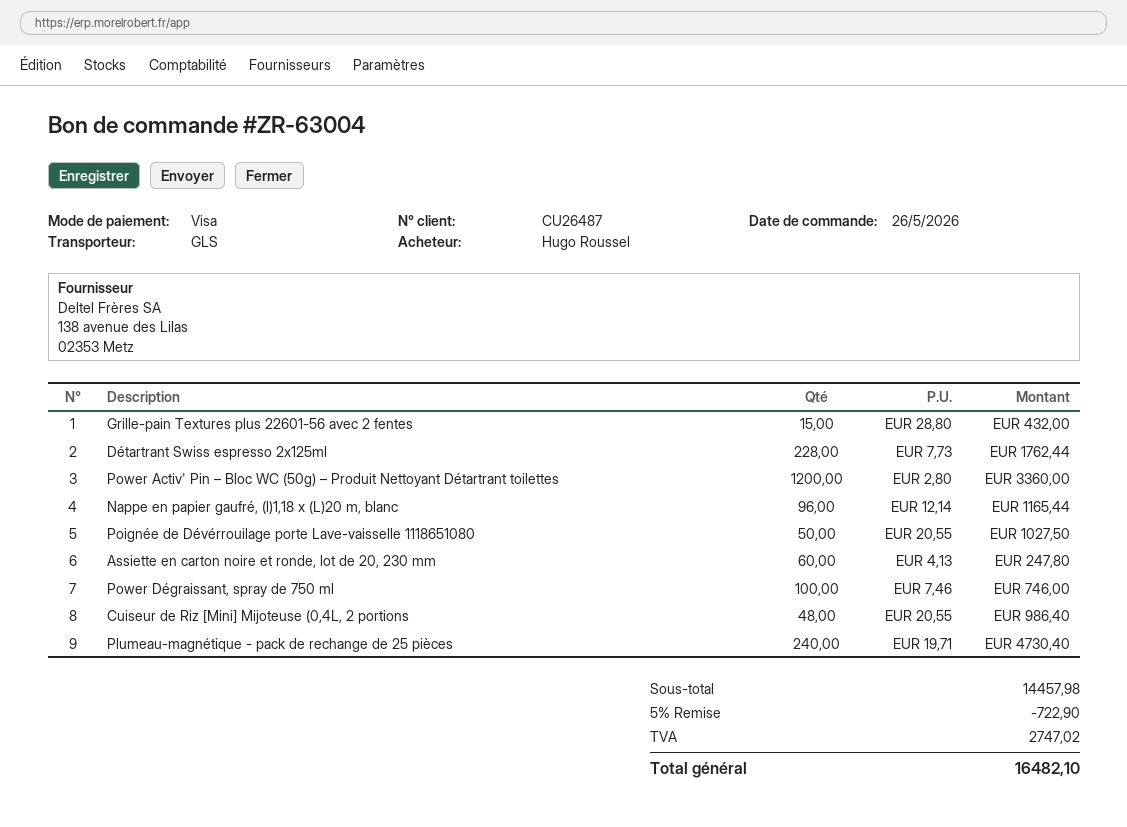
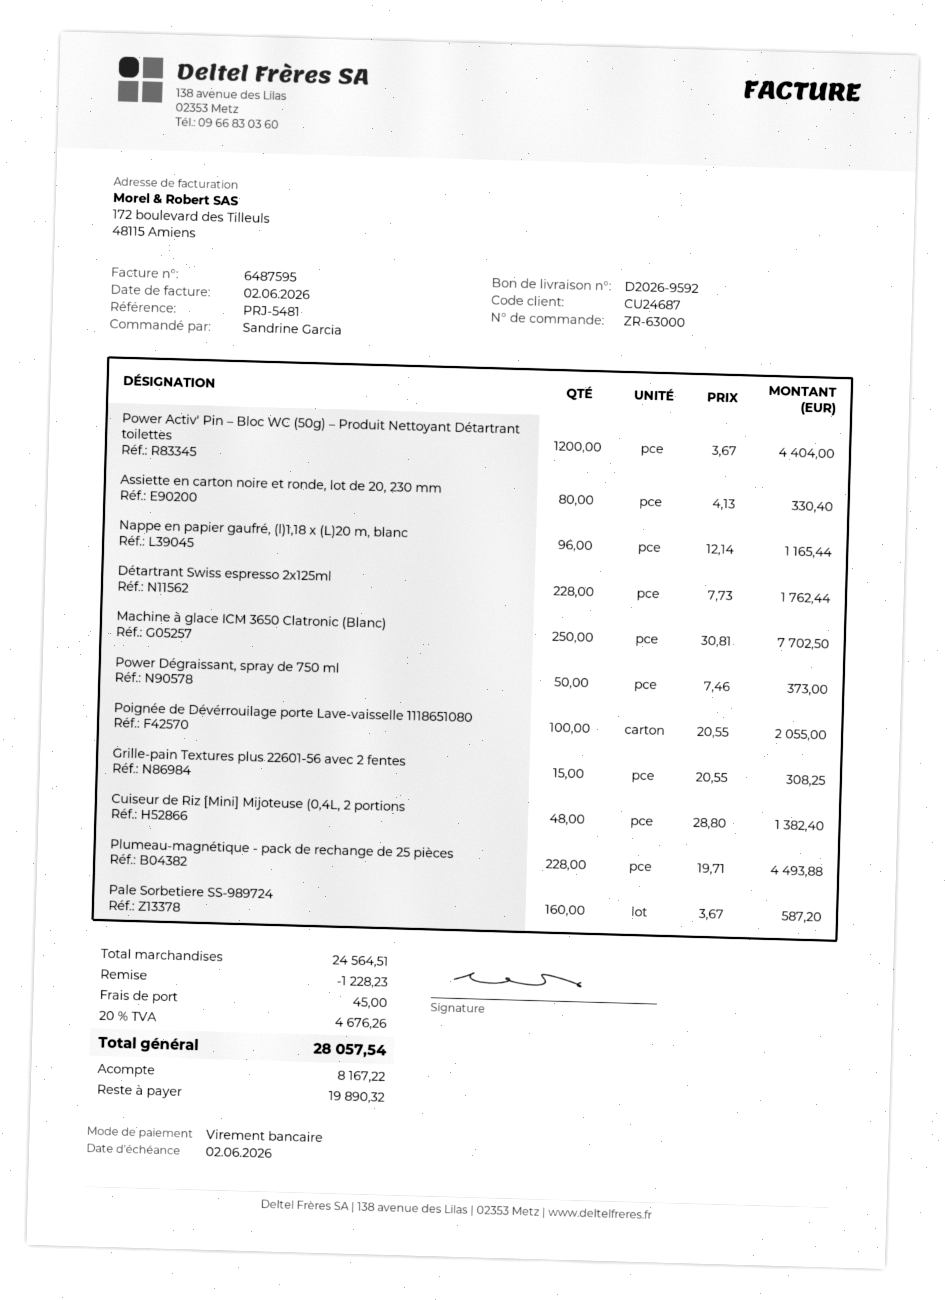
order number: ZR-63004 -> ZR-63000
customer number: CU26487 -> CU24687
ordered by: Hugo Roussel -> Sandrine Garcia
payment method: Visa -> bank transfer
Grille-pain Textures plus 22601-56 avec 2 fentes: 15 x 28.80 = 432.00 -> 15 x 20.55 = 308.25
Power Activ' Pin – Bloc WC (50g) – Produit Nettoyant Détartrant toilettes: 1200 x 2.80 = 3360.00 -> 1200 x 3.67 = 4404.00
Poignée de Dévérrouilage porte Lave-vaisselle 1118651080: 50 x 20.55 = 1027.50 -> 100 x 20.55 = 2055.00
Assiette en carton noire et ronde, lot de 20, 230 mm: 60 x 4.13 = 247.80 -> 80 x 4.13 = 330.40
Power Dégraissant, spray de 750 ml: 100 x 7.46 = 746.00 -> 50 x 7.46 = 373.00
Cuiseur de Riz [Mini] Mijoteuse (0,4L, 2 portions: 48 x 20.55 = 986.40 -> 48 x 28.80 = 1382.40
Plumeau-magnétique - pack de rechange de 25 pièces: 240 x 19.71 = 4730.40 -> 228 x 19.71 = 4493.88
Machine à glace ICM 3650 Clatronic (Blanc): none -> 250 x 30.81 = 7702.50
Pale Sorbetiere SS-989724: none -> 160 x 3.67 = 587.20
subtotal: 14457.98 -> 24564.51
discount: 722.90 -> 1228.23
shipping: none -> 45.00
tax: 2747.02 -> 4676.26
total: 16482.10 -> 28057.54

